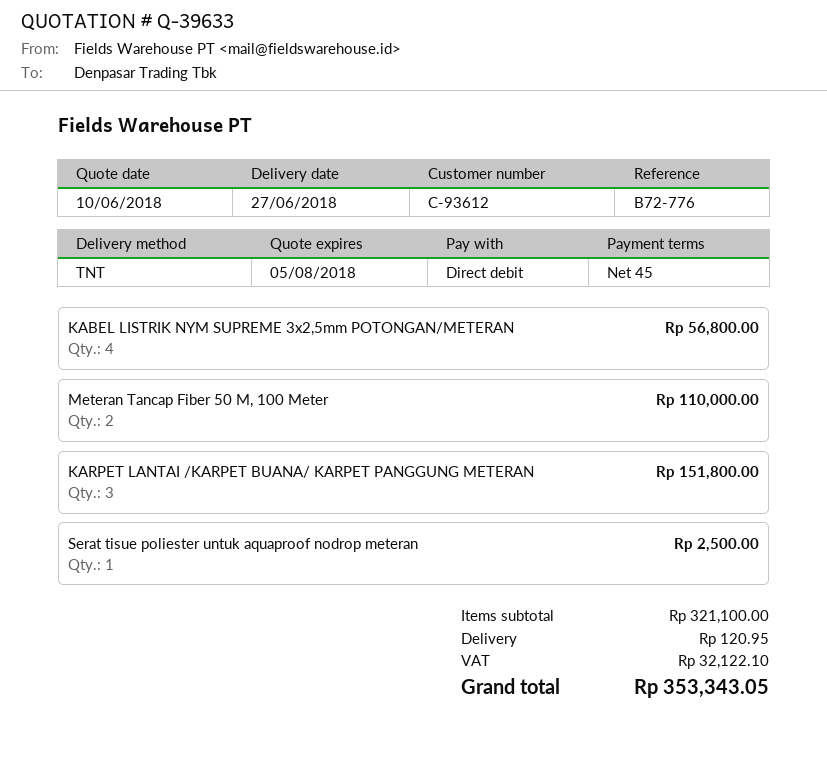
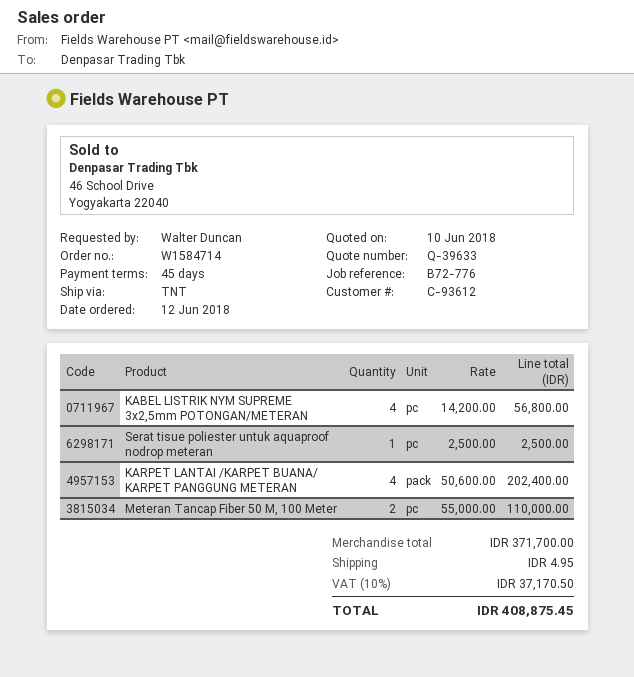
KARPET LANTAI /KARPET BUANA/ KARPET PANGGUNG METERAN: 3 for 151800.00 -> 4 for 202400.00
subtotal: 321100.00 -> 371700.00
shipping: 120.95 -> 4.95
tax: 32122.10 -> 37170.50
total: 353343.05 -> 408875.45

